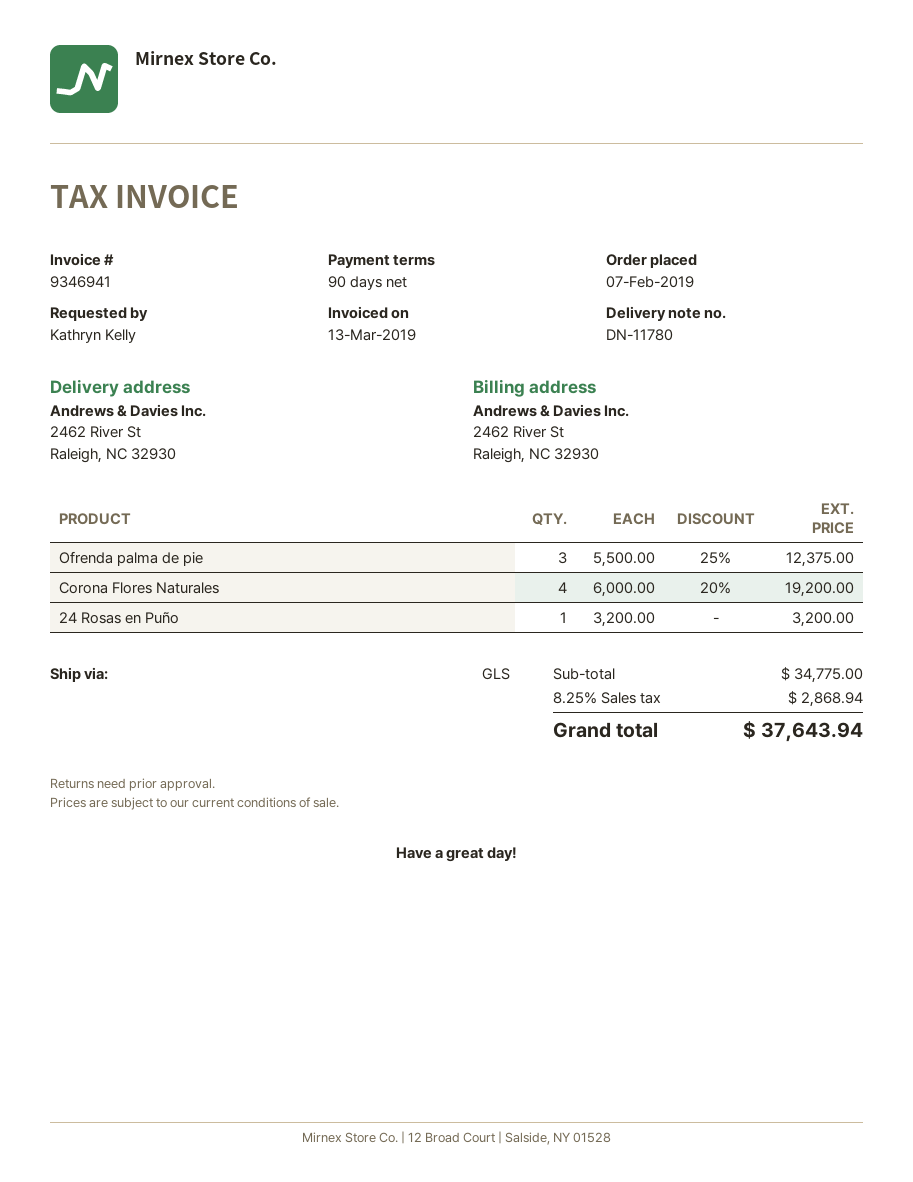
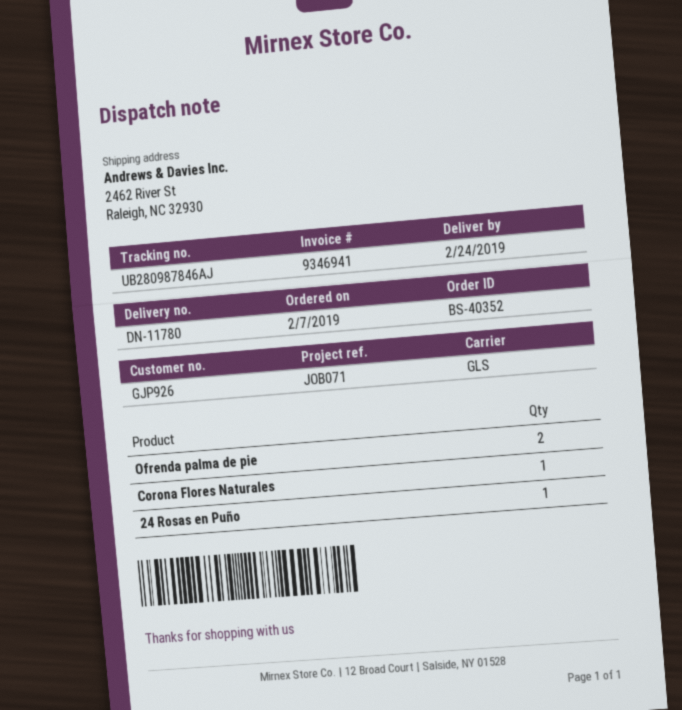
Ofrenda palma de pie: 3 -> 2
Corona Flores Naturales: 4 -> 1

